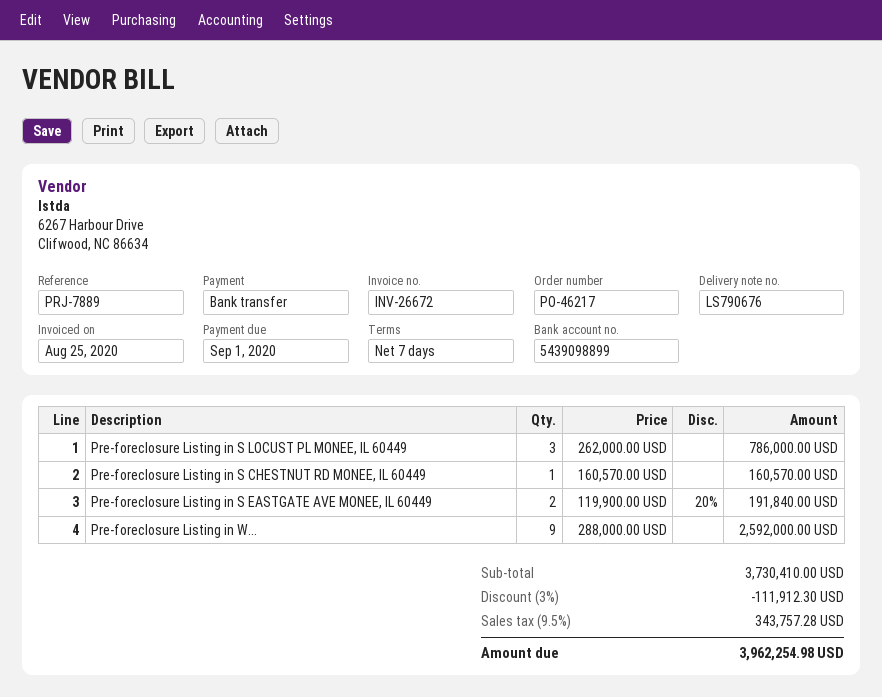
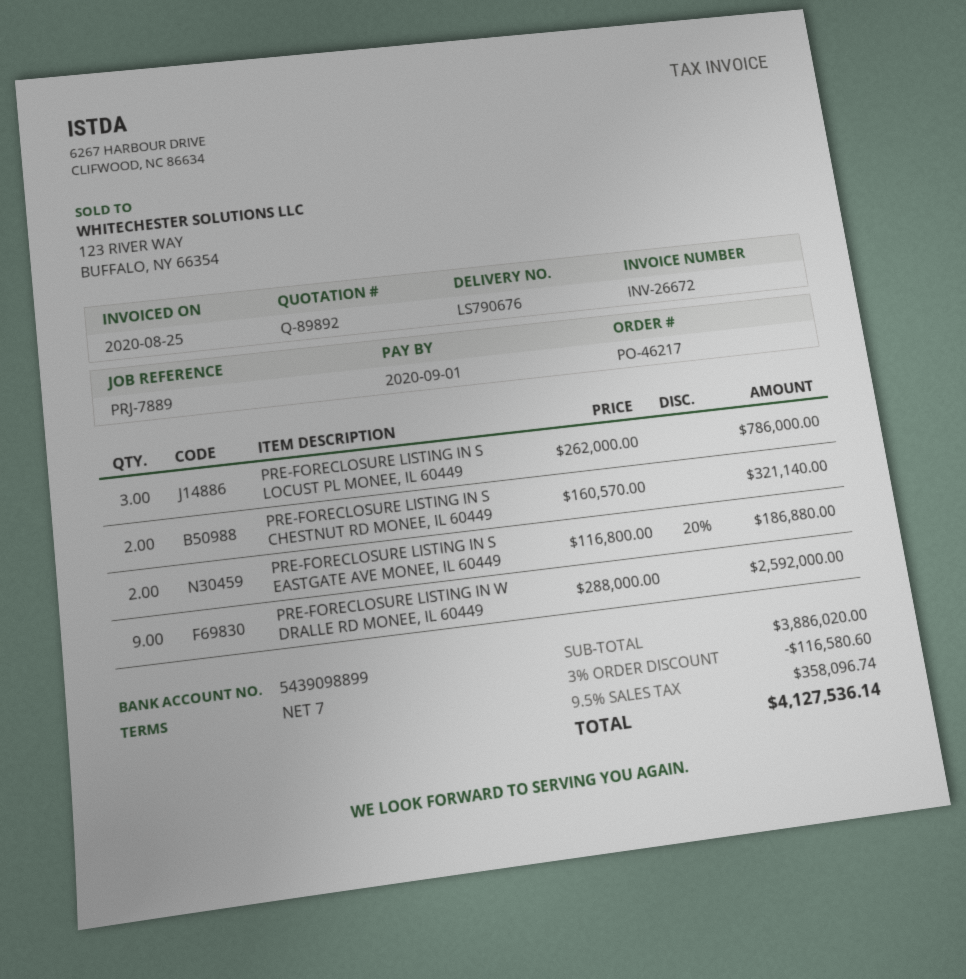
Pre-foreclosure Listing in S CHESTNUT RD MONEE, IL 60449: 1 x 160570.00 = 160570.00 -> 2 x 160570.00 = 321140.00
Pre-foreclosure Listing in S EASTGATE AVE MONEE, IL 60449: 2 x 119900.00 - 20% = 191840.00 -> 2 x 116800.00 - 20% = 186880.00
subtotal: 3730410.00 -> 3886020.00
discount: 3% = 111912.30 -> 3% = 116580.60
tax: 9.5% = 343757.28 -> 9.5% = 358096.74
total: 3962254.98 -> 4127536.14

